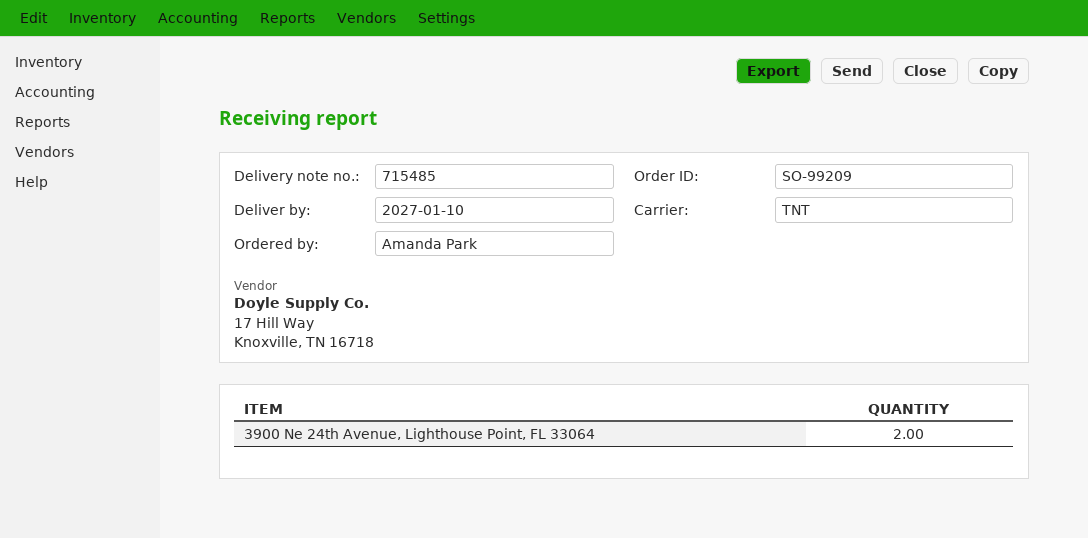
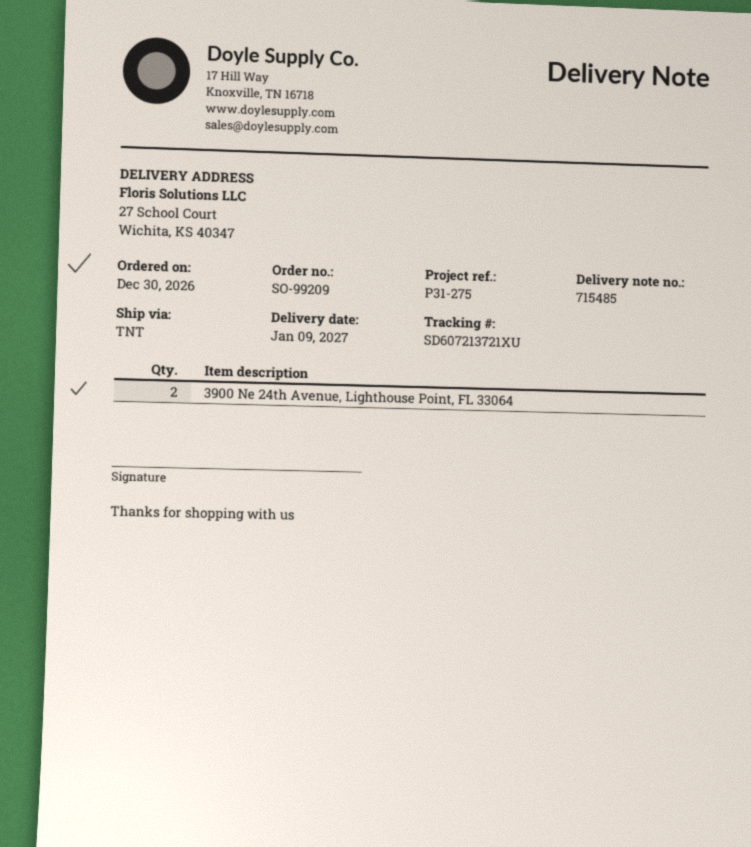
delivery date: 2027-01-10 -> 2027-01-09

